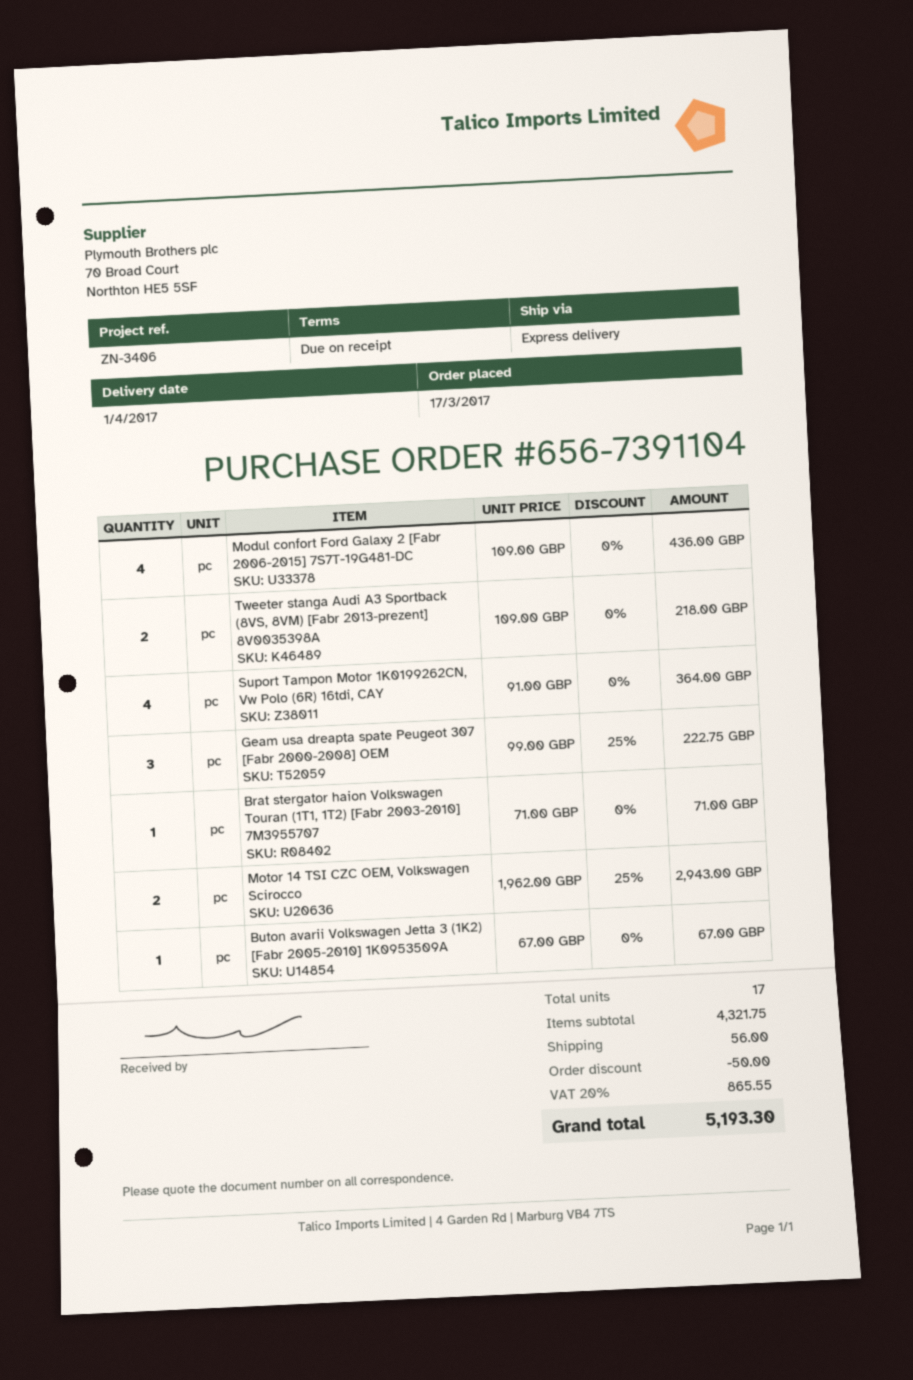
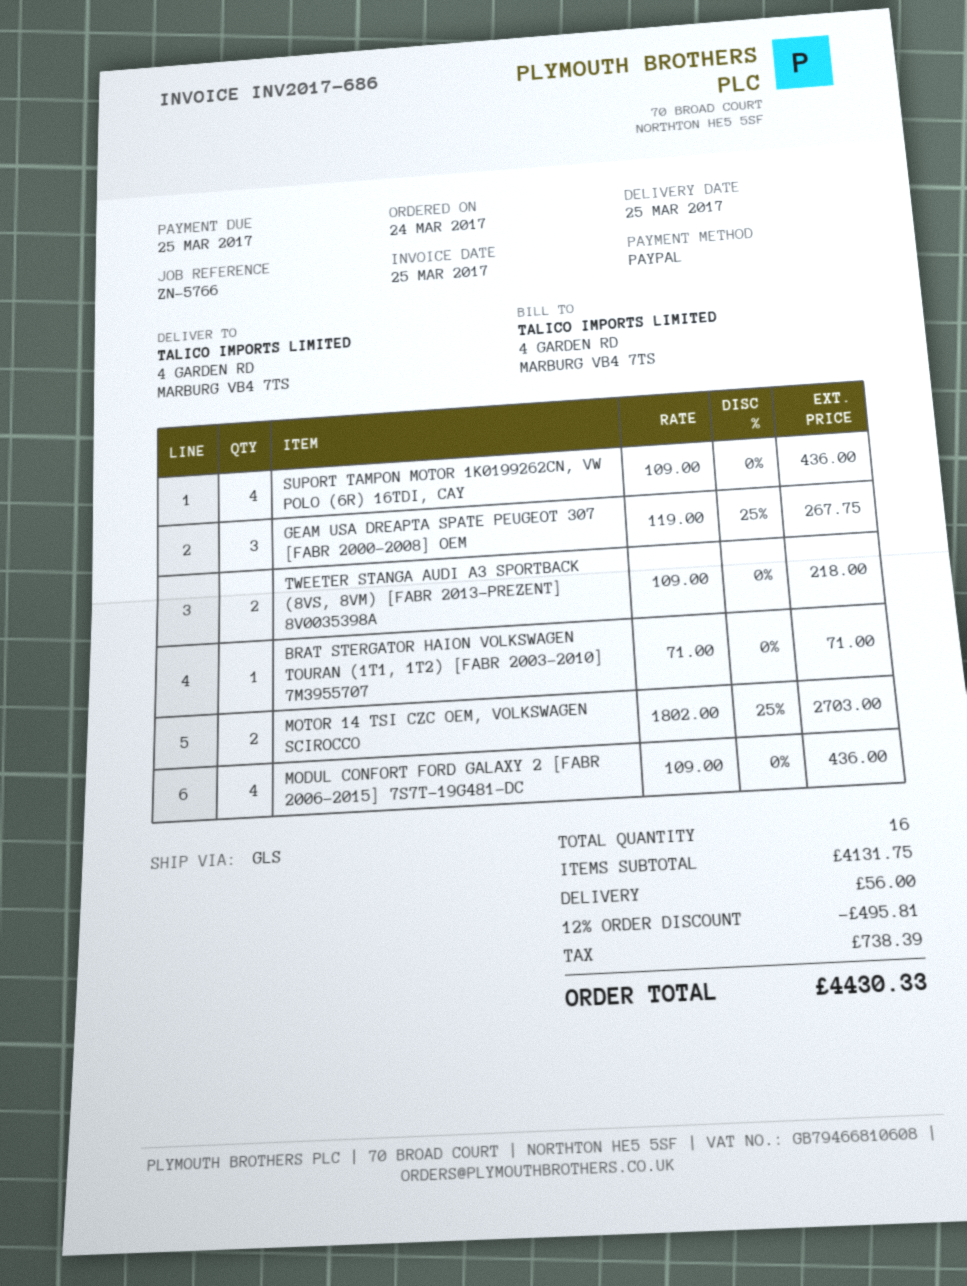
order date: 2017-03-17 -> 2017-03-24
delivery date: 2017-04-01 -> 2017-03-25
reference: ZN-3406 -> ZN-5766
shipping method: express -> GLS
Suport Tampon Motor 1K0199262CN, Vw Polo (6R) 16tdi, CAY: 4 x 91.00 = 364.00 -> 4 x 109.00 = 436.00
Geam usa dreapta spate Peugeot 307 [Fabr 2000-2008] OEM: 3 x 99.00 - 25% = 222.75 -> 3 x 119.00 - 25% = 267.75
Motor 14 TSI CZC OEM, Volkswagen Scirocco: 2 x 1962.00 - 25% = 2943.00 -> 2 x 1802.00 - 25% = 2703.00
Buton avarii Volkswagen Jetta 3 (1K2) [Fabr 2005-2010] 1K0953509A: 1 x 67.00 = 67.00 -> none
total quantity: 17 -> 16
subtotal: 4321.75 -> 4131.75
discount: 50.00 -> 495.81
tax: 865.55 -> 738.39
total: 5193.30 -> 4430.33

